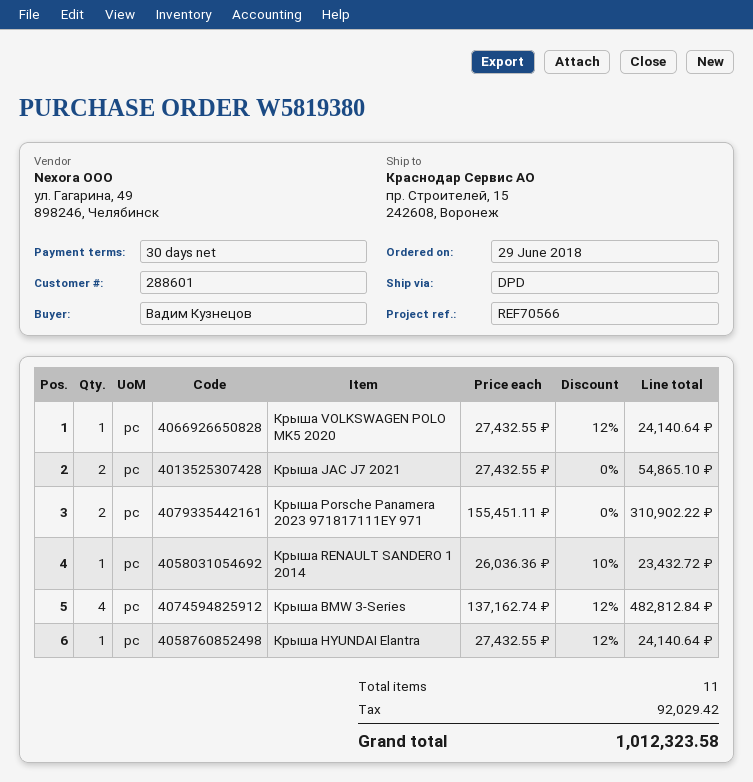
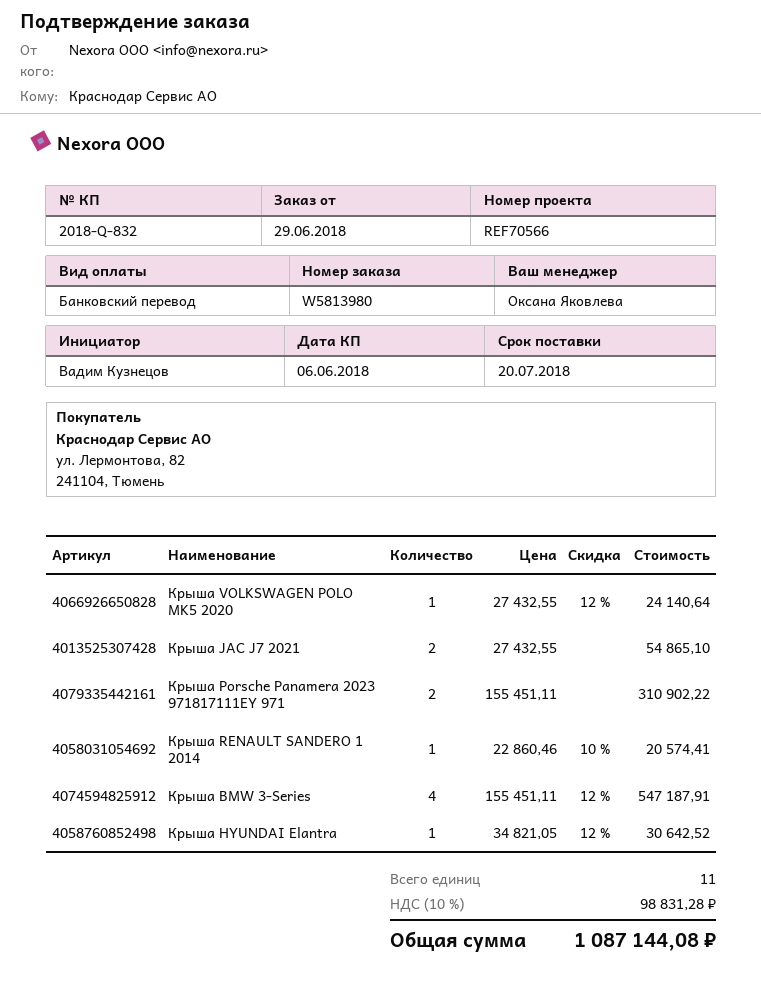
order number: W5819380 -> W5813980
Крыша RENAULT SANDERO 1 2014: 1 x 26036.36 - 10% = 23432.72 -> 1 x 22860.46 - 10% = 20574.41
Крыша BMW 3-Series: 4 x 137162.74 - 12% = 482812.84 -> 4 x 155451.11 - 12% = 547187.91
Крыша HYUNDAI Elantra: 1 x 27432.55 - 12% = 24140.64 -> 1 x 34821.05 - 12% = 30642.52
tax: 92029.42 -> 98831.28
total: 1012323.58 -> 1087144.08

